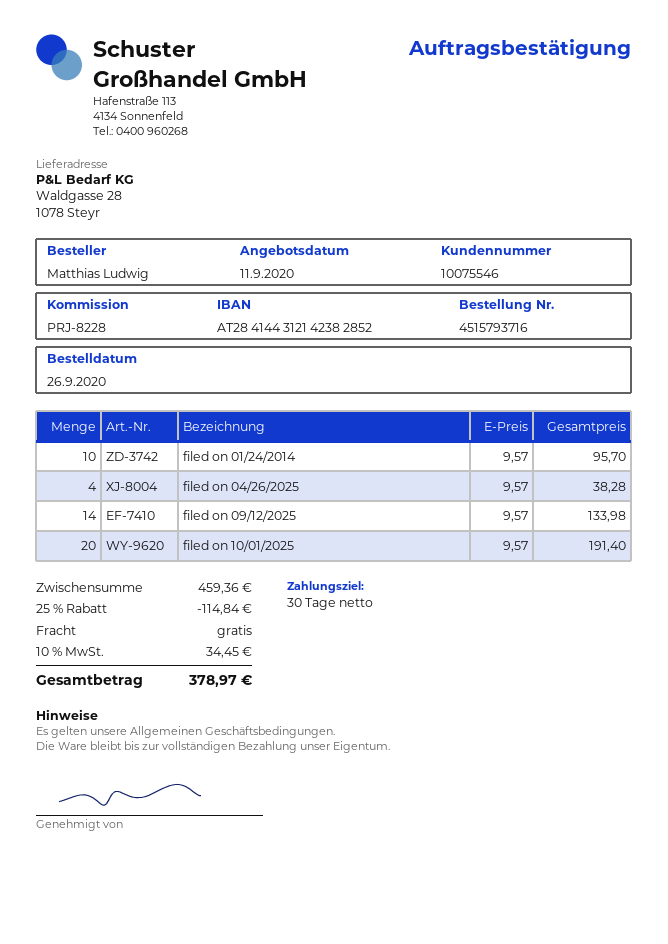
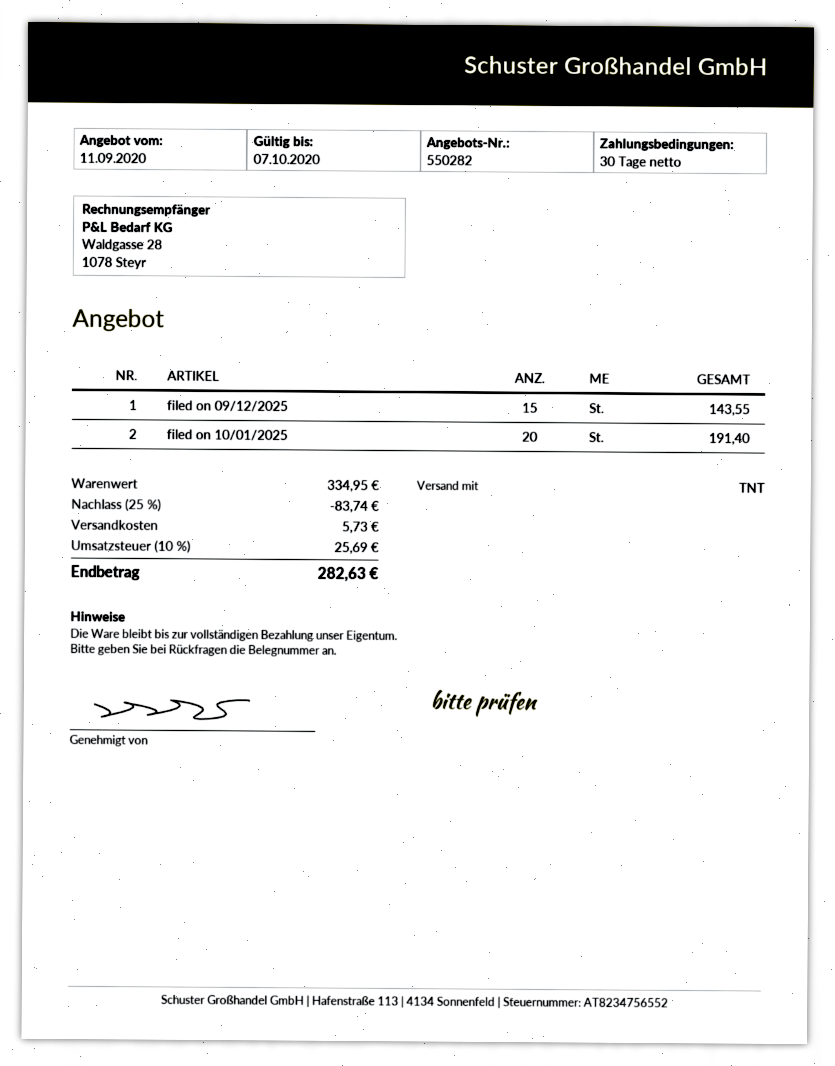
filed on 01/24/2014: 10 for 95.70 -> none
filed on 04/26/2025: 4 for 38.28 -> none
filed on 09/12/2025: 14 for 133.98 -> 15 for 143.55
subtotal: 459.36 -> 334.95
discount: 25% = 114.84 -> 25% = 83.74
shipping: 0.00 -> 5.73
tax: 10% = 34.45 -> 10% = 25.69
total: 378.97 -> 282.63

